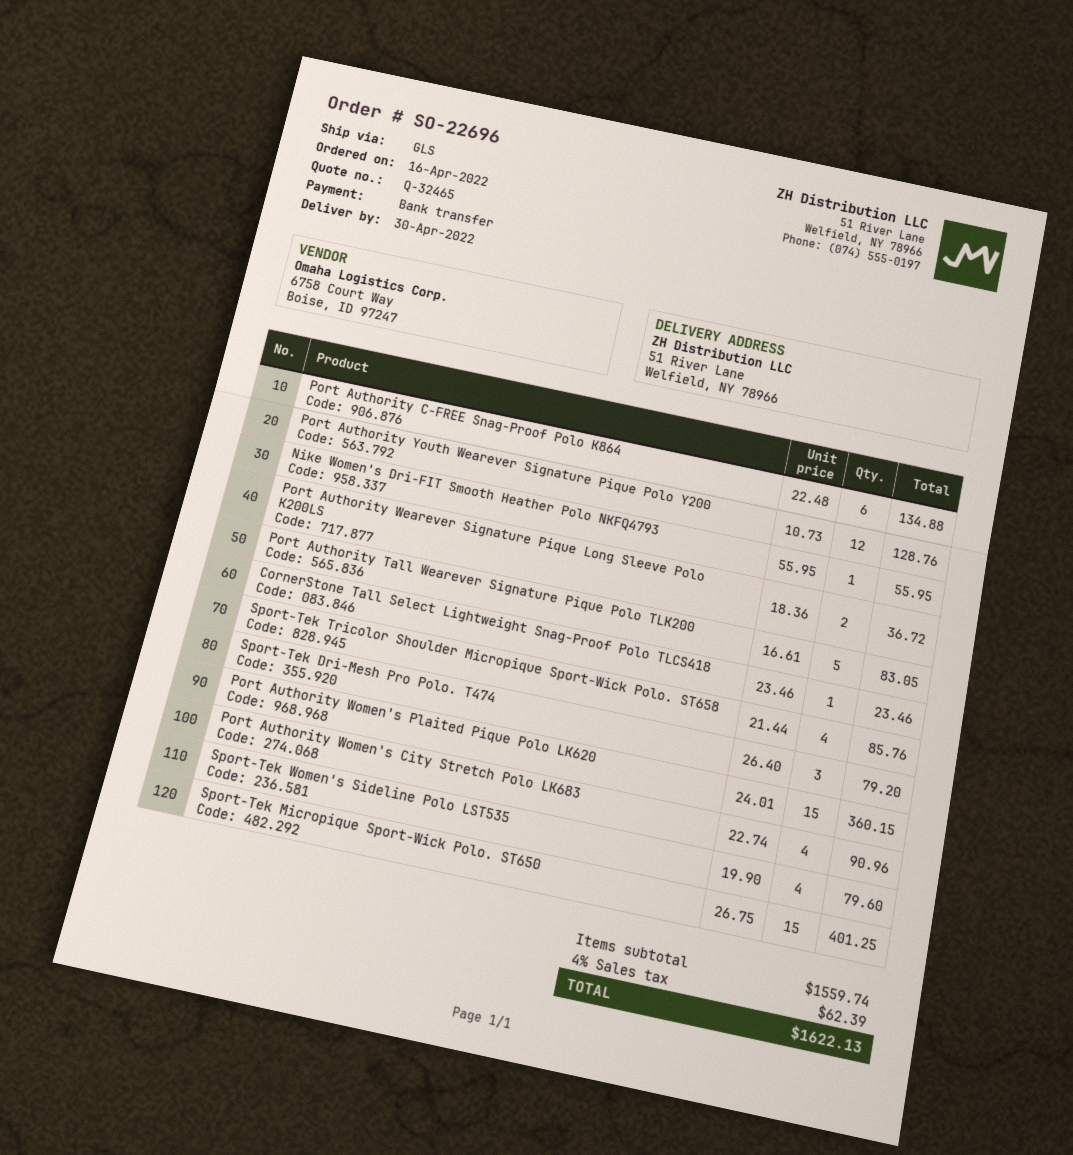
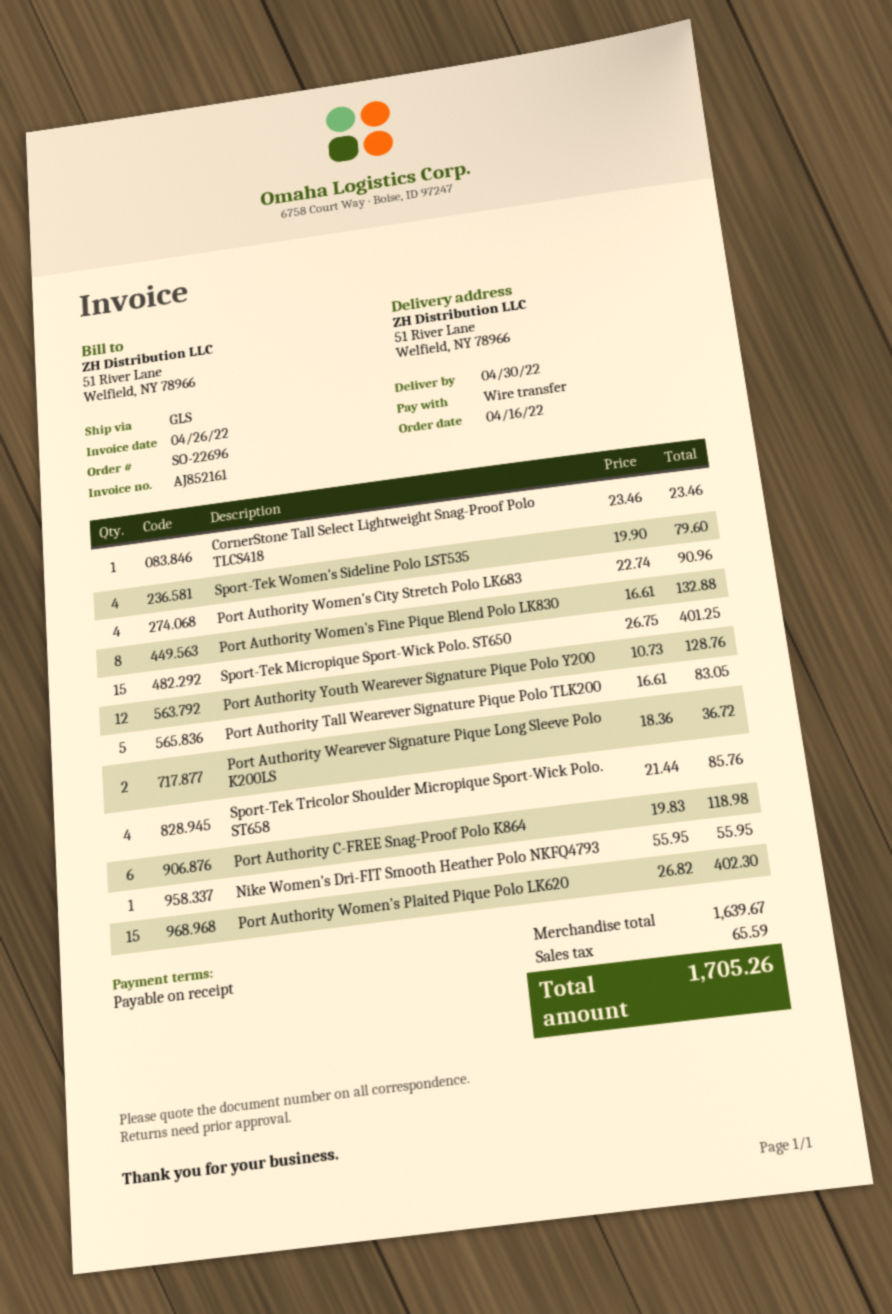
Port Authority C-FREE Snag-Proof Polo K864: 6 x 22.48 = 134.88 -> 6 x 19.83 = 118.98
Sport-Tek Dri-Mesh Pro Polo. T474: 3 x 26.40 = 79.20 -> none
Port Authority Women's Plaited Pique Polo LK620: 15 x 24.01 = 360.15 -> 15 x 26.82 = 402.30
Port Authority Women's Fine Pique Blend Polo LK830: none -> 8 x 16.61 = 132.88
subtotal: 1559.74 -> 1639.67
tax: 62.39 -> 65.59
total: 1622.13 -> 1705.26

